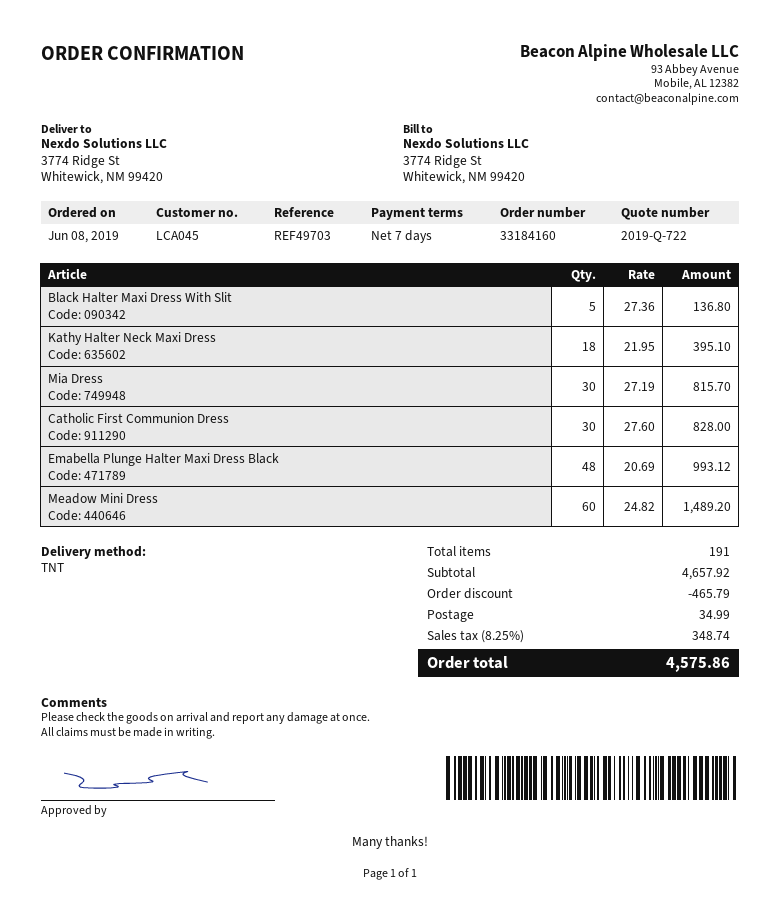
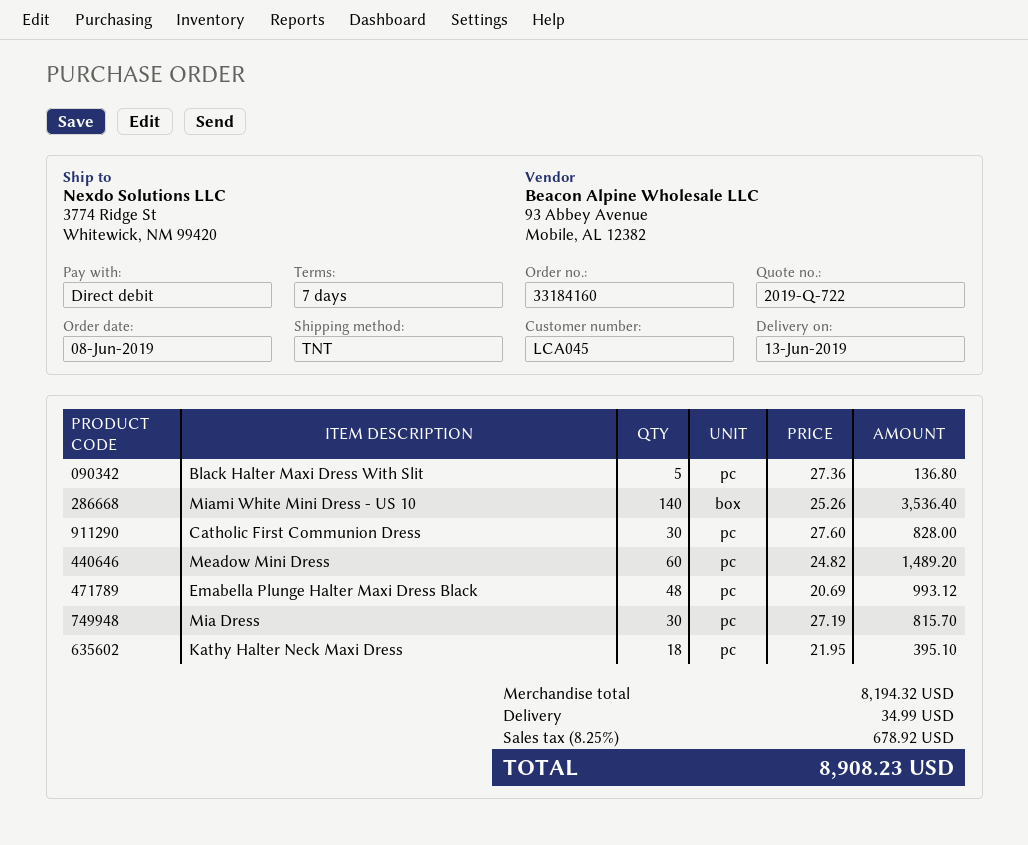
Miami White Mini Dress - US 10: none -> 140 x 25.26 = 3536.40
subtotal: 4657.92 -> 8194.32
discount: 465.79 -> none
tax: 8.25% = 348.74 -> 8.25% = 678.92
total: 4575.86 -> 8908.23

